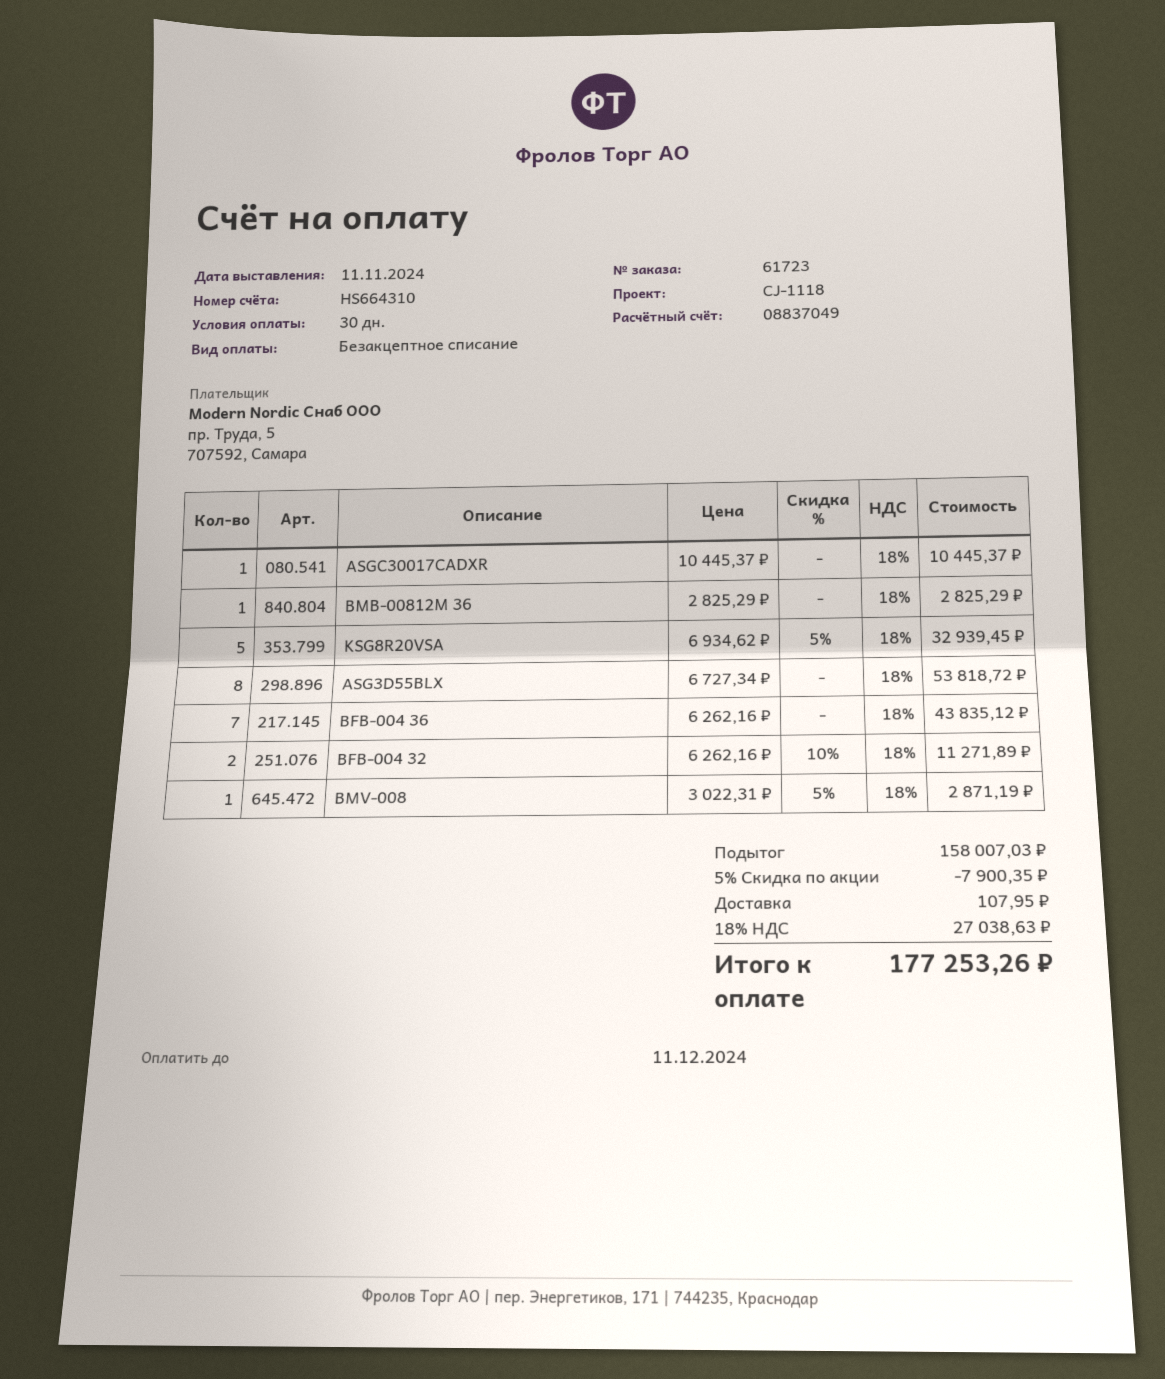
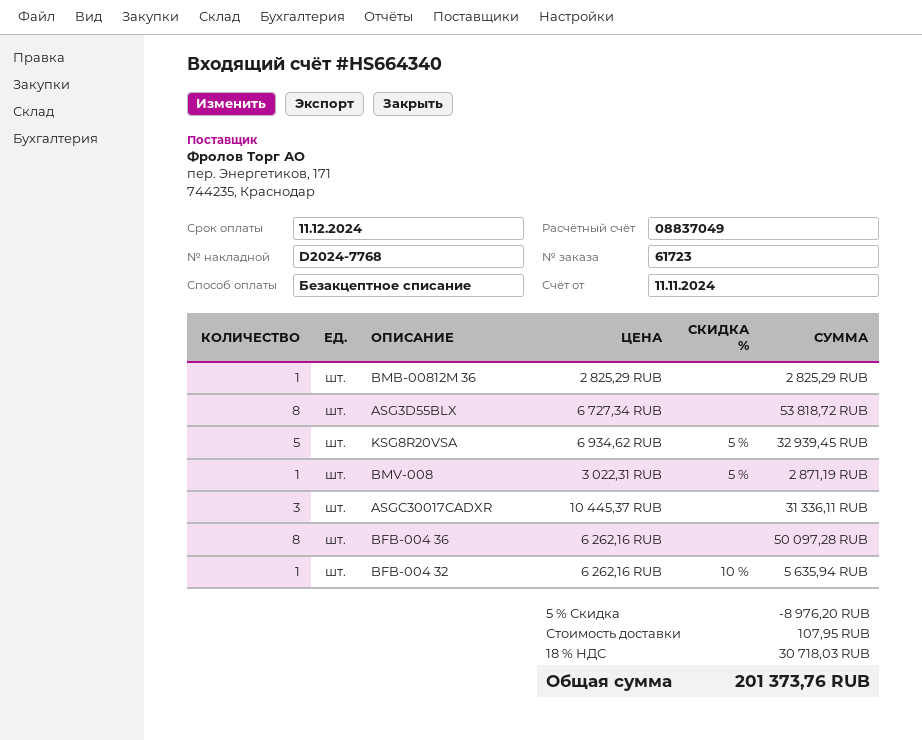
invoice number: HS664310 -> HS664340
ASGC30017CADXR: 1 x 10445.37 = 10445.37 -> 3 x 10445.37 = 31336.11
BFB-004 36: 7 x 6262.16 = 43835.12 -> 8 x 6262.16 = 50097.28
BFB-004 32: 2 x 6262.16 - 10% = 11271.89 -> 1 x 6262.16 - 10% = 5635.94
discount: 5% = 7900.35 -> 5% = 8976.20
tax: 18% = 27038.63 -> 18% = 30718.03
total: 177253.26 -> 201373.76

